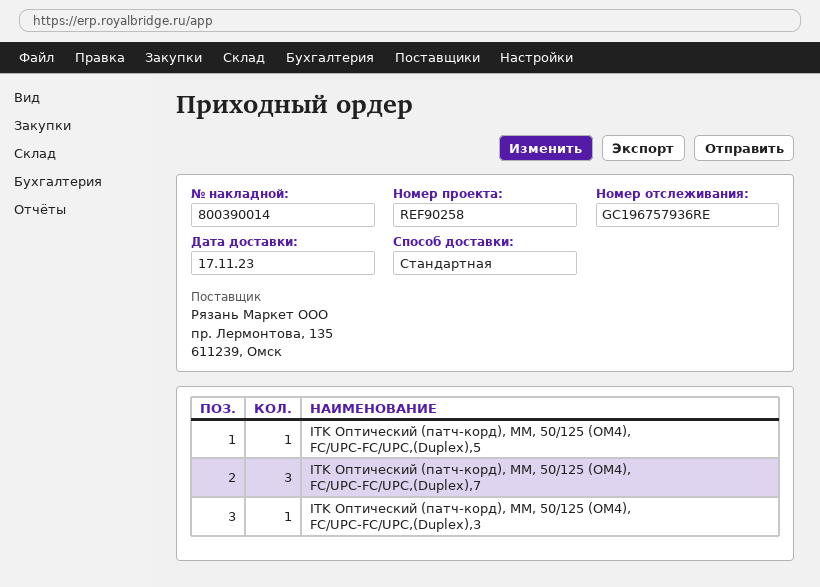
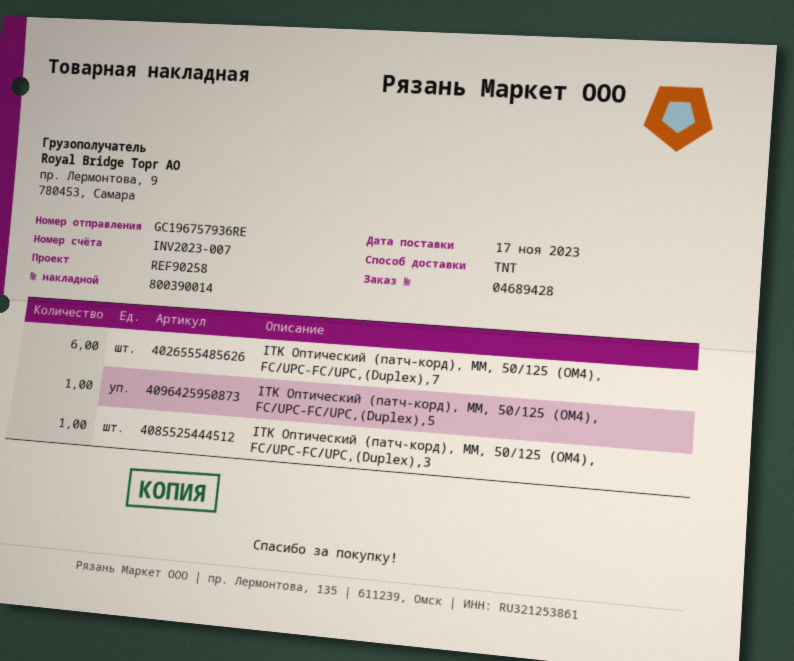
shipping method: standard -> TNT
ITK Оптический (патч-корд), MM, 50/125 (OM4), FC/UPC-FC/UPC,(Duplex),7: 3 -> 6

